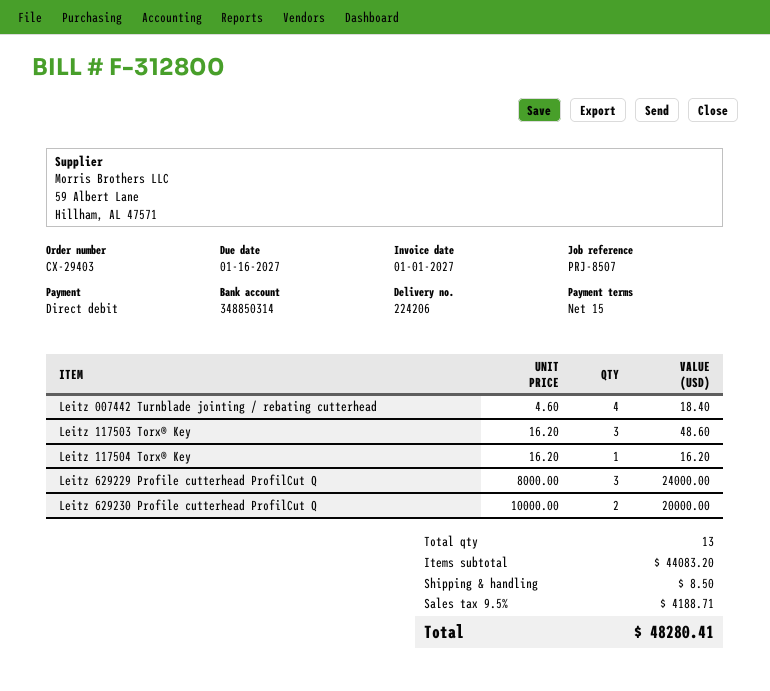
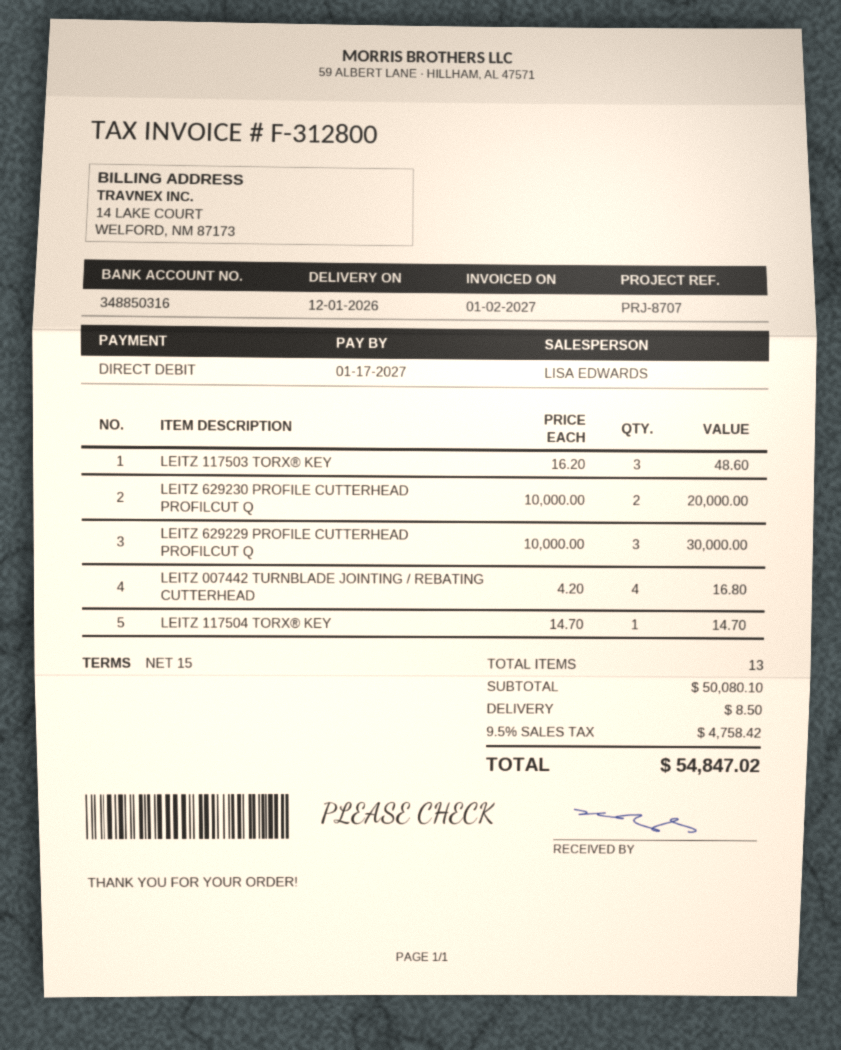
invoice date: 2027-01-01 -> 2027-01-02
due date: 2027-01-16 -> 2027-01-17
reference: PRJ-8507 -> PRJ-8707
bank account: 348850314 -> 348850316
Leitz 007442 Turnblade jointing / rebating cutterhead: 4 x 4.60 = 18.40 -> 4 x 4.20 = 16.80
Leitz 117504 Torx® Key: 1 x 16.20 = 16.20 -> 1 x 14.70 = 14.70
Leitz 629229 Profile cutterhead ProfilCut Q: 3 x 8000.00 = 24000.00 -> 3 x 10000.00 = 30000.00
subtotal: 44083.20 -> 50080.10
tax: 9.5% = 4188.71 -> 9.5% = 4758.42
total: 48280.41 -> 54847.02

